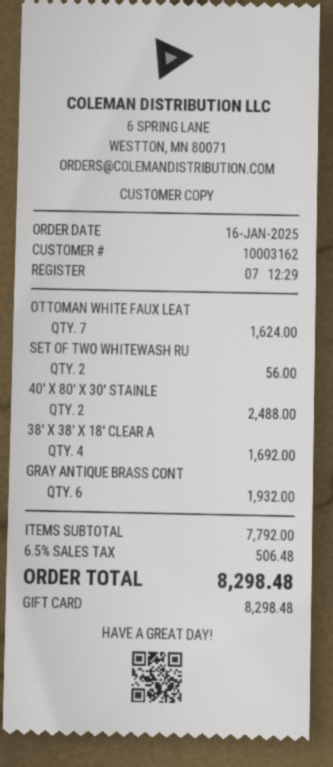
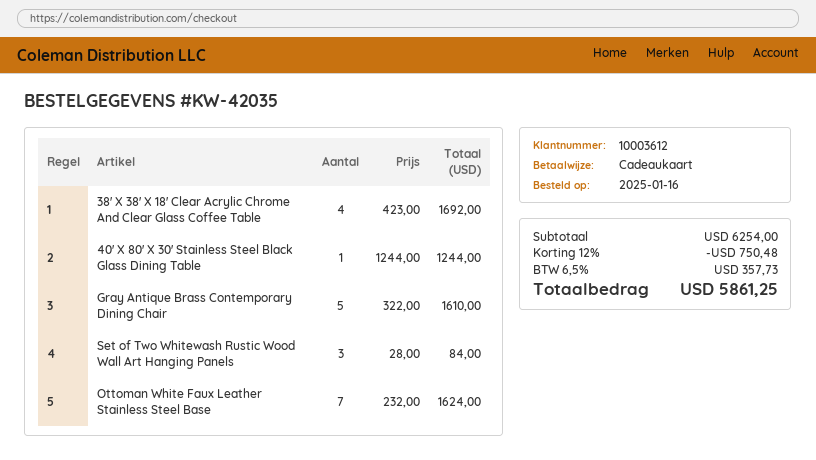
customer number: 10003162 -> 10003612
SET OF TWO WHITEWASH RU: 2 for 56.00 -> 3 for 84.00
40' X 80' X 30' STAINLE: 2 for 2488.00 -> 1 for 1244.00
GRAY ANTIQUE BRASS CONT: 6 for 1932.00 -> 5 for 1610.00
subtotal: 7792.00 -> 6254.00
discount: none -> 12% = 750.48
tax: 6.5% = 506.48 -> 6.5% = 357.73
total: 8298.48 -> 5861.25

